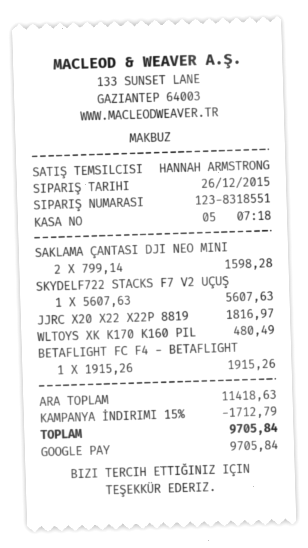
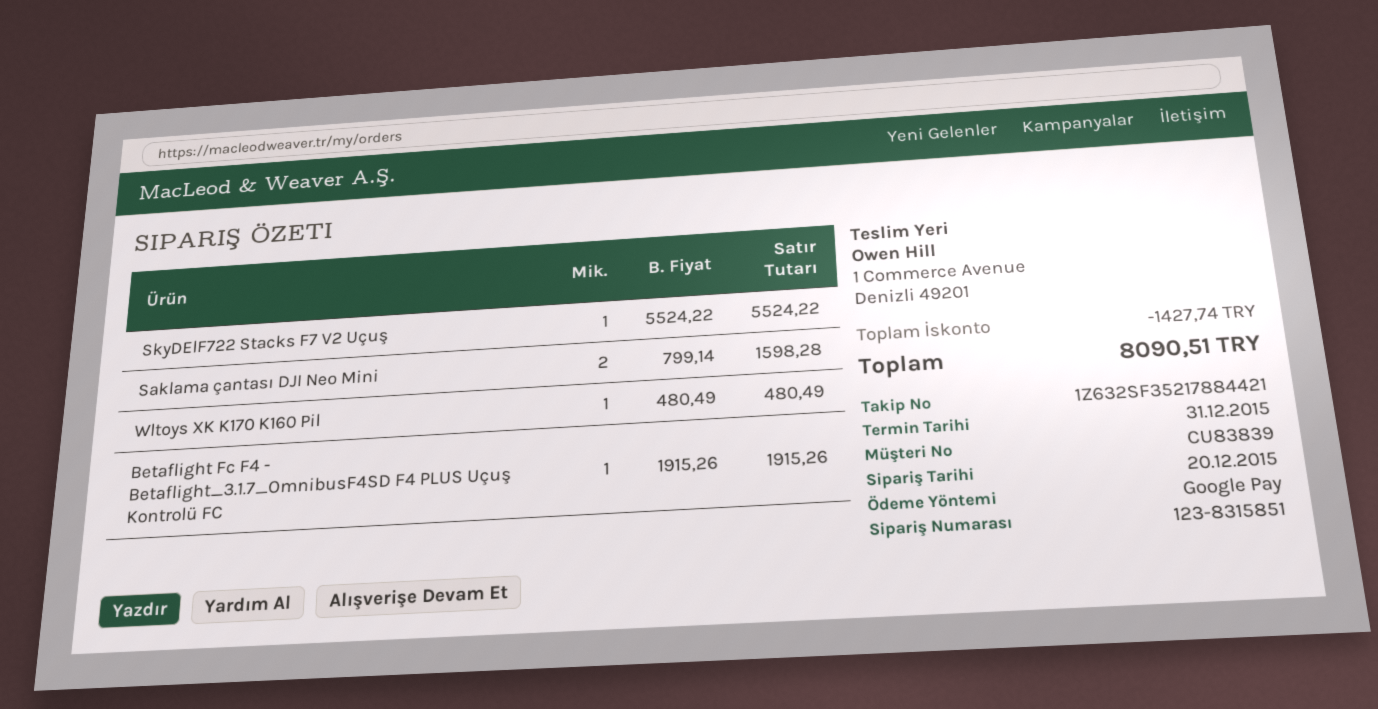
order number: 123-8318551 -> 123-8315851
order date: 2015-12-26 -> 2015-12-20
SKYDELF722 STACKS F7 V2 UÇUŞ: 1 x 5607.63 = 5607.63 -> 1 x 5524.22 = 5524.22
JJRC X20 X22 X22P 8819: 1 x 1816.97 = 1816.97 -> none
discount: 1712.79 -> 1427.74
total: 9705.84 -> 8090.51

